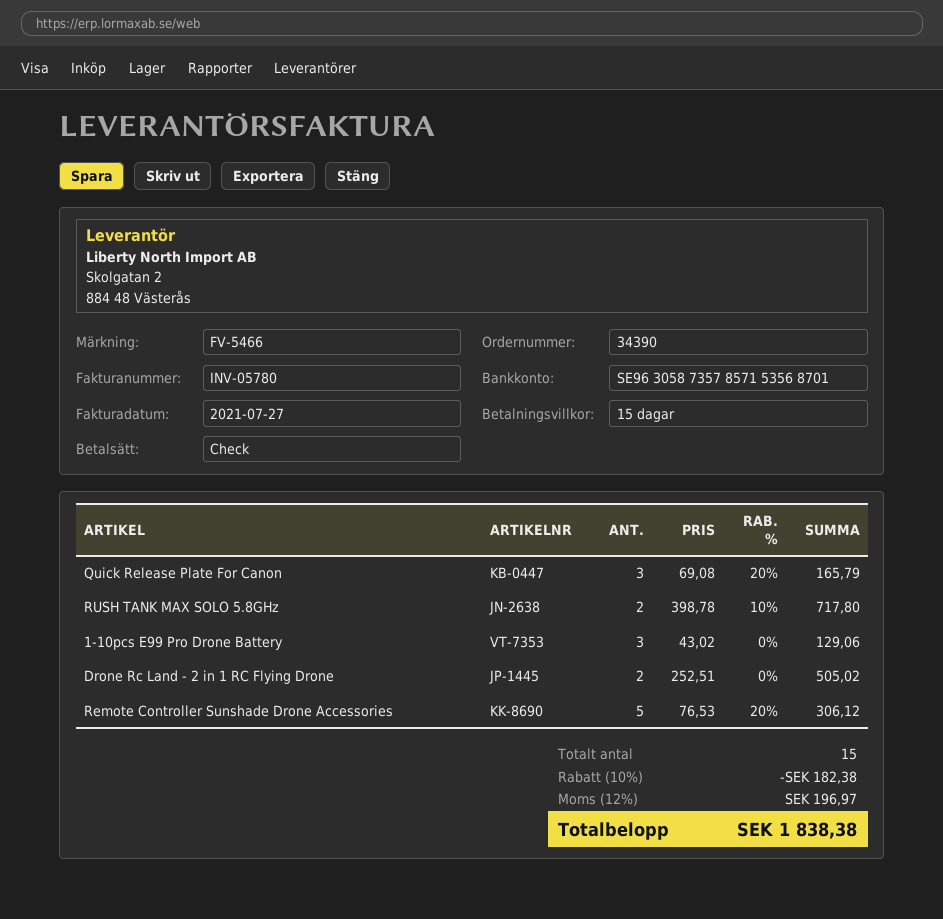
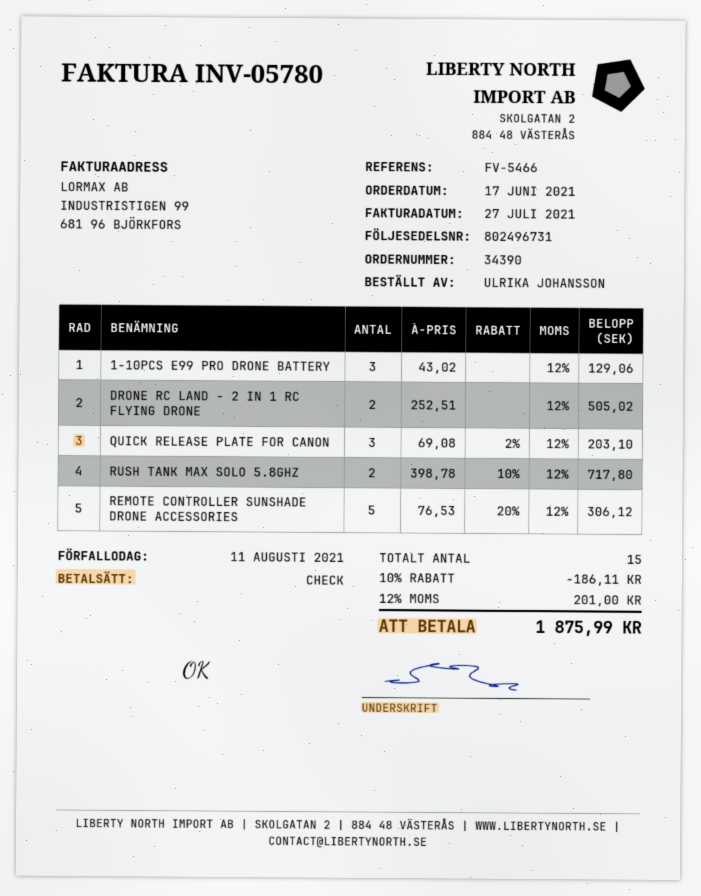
Quick Release Plate For Canon: 3 x 69.08 - 20% = 165.79 -> 3 x 69.08 - 2% = 203.10
discount: 10% = 182.38 -> 10% = 186.11
tax: 12% = 196.97 -> 12% = 201.00
total: 1838.38 -> 1875.99

